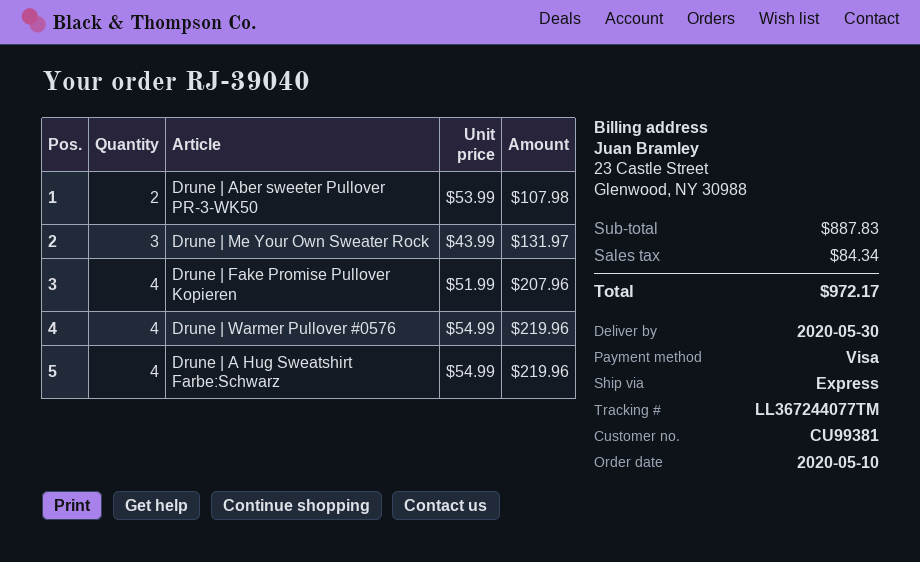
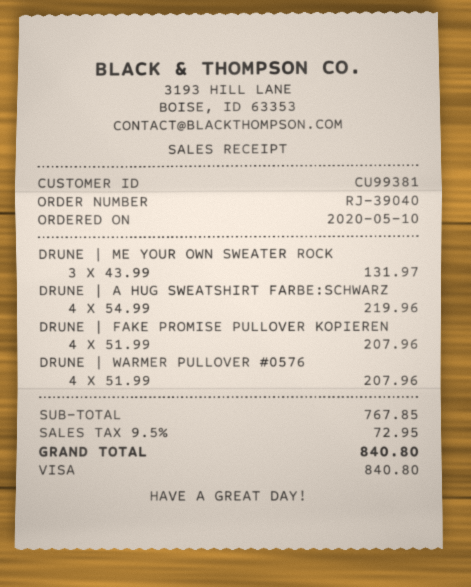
Drune | Aber sweeter Pullover PR-3-WK50: 2 x 53.99 = 107.98 -> none
Drune | Warmer Pullover #0576: 4 x 54.99 = 219.96 -> 4 x 51.99 = 207.96
subtotal: 887.83 -> 767.85
tax: 84.34 -> 72.95
total: 972.17 -> 840.80

